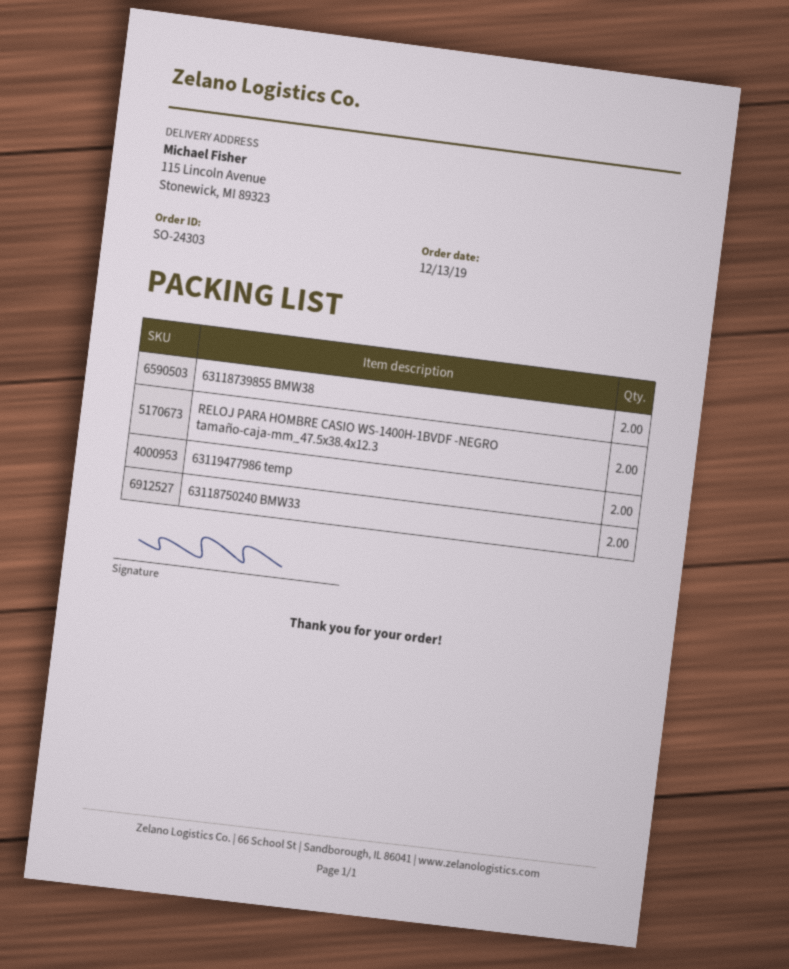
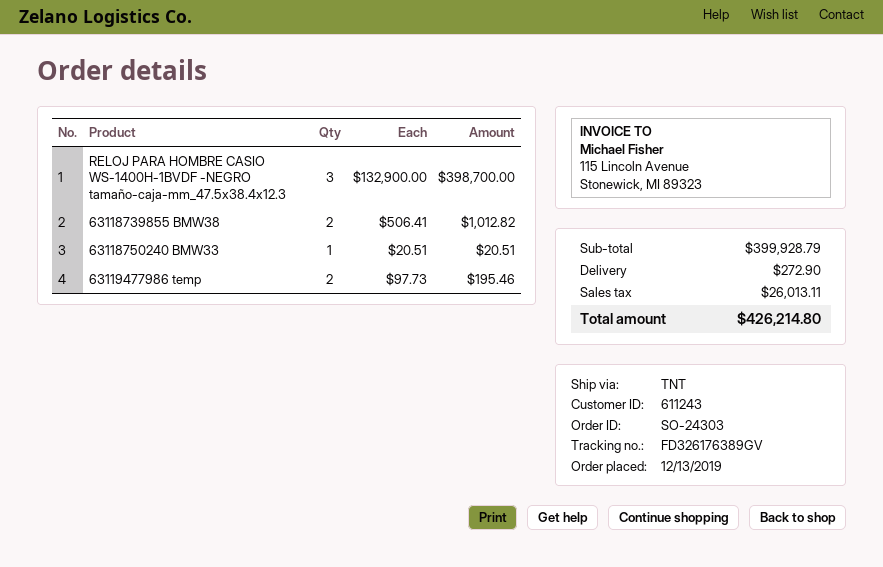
RELOJ PARA HOMBRE CASIO WS-1400H-1BVDF -NEGRO tamaño-caja-mm_47.5x38.4x12.3: 2 -> 3
63118750240 BMW33: 2 -> 1

